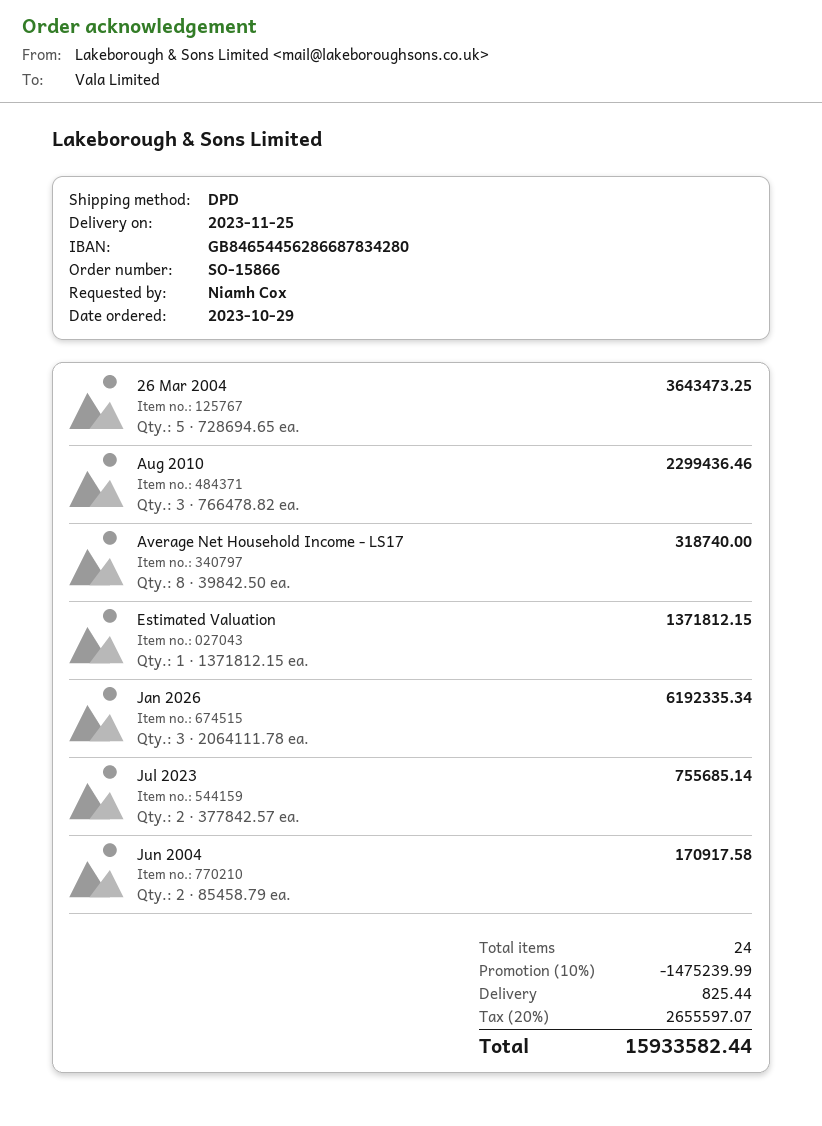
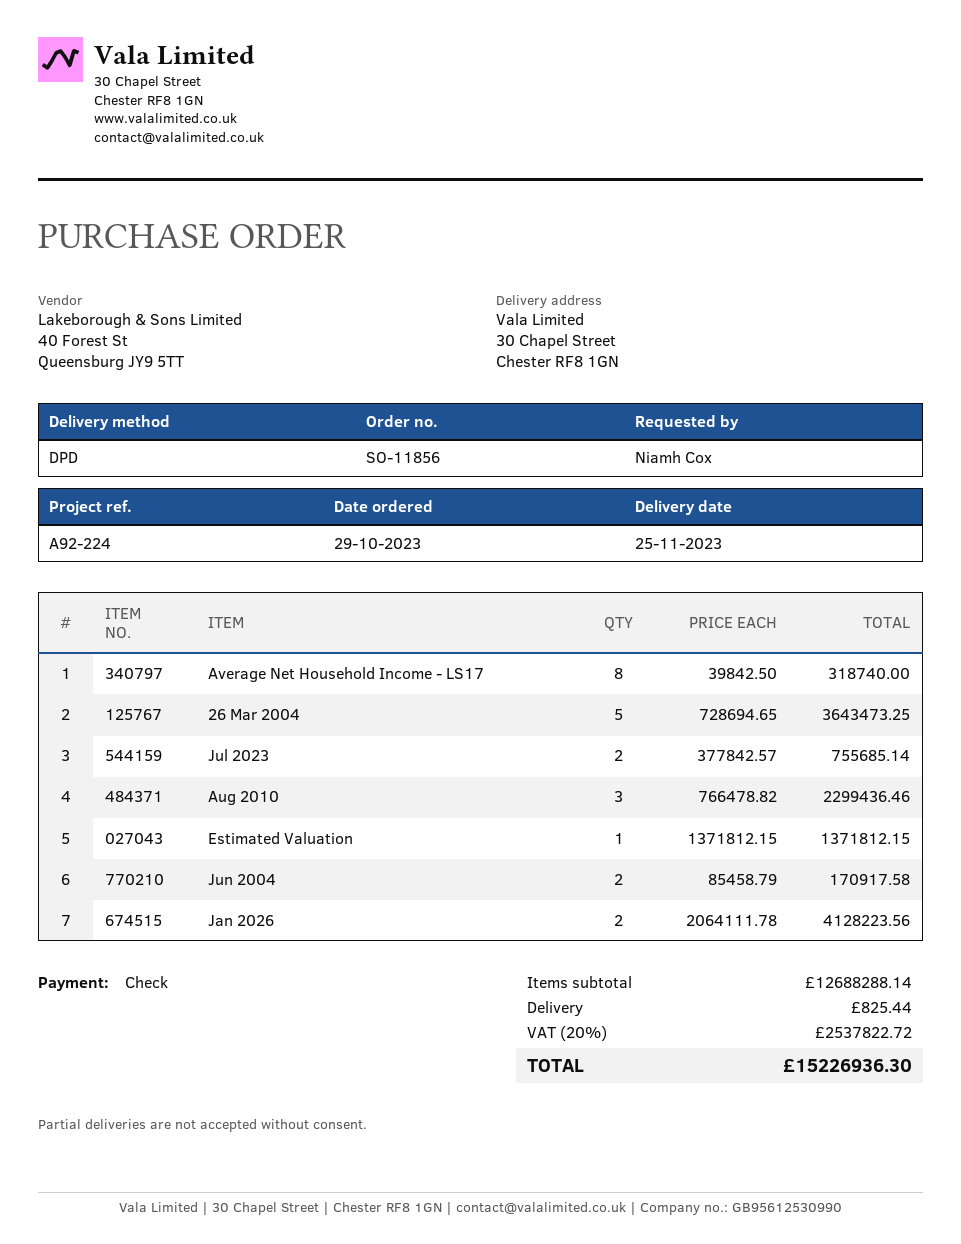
order number: SO-15866 -> SO-11856
Jan 2026: 3 x 2064111.78 = 6192335.34 -> 2 x 2064111.78 = 4128223.56
discount: 10% = 1475239.99 -> none
tax: 20% = 2655597.07 -> 20% = 2537822.72
total: 15933582.44 -> 15226936.30

